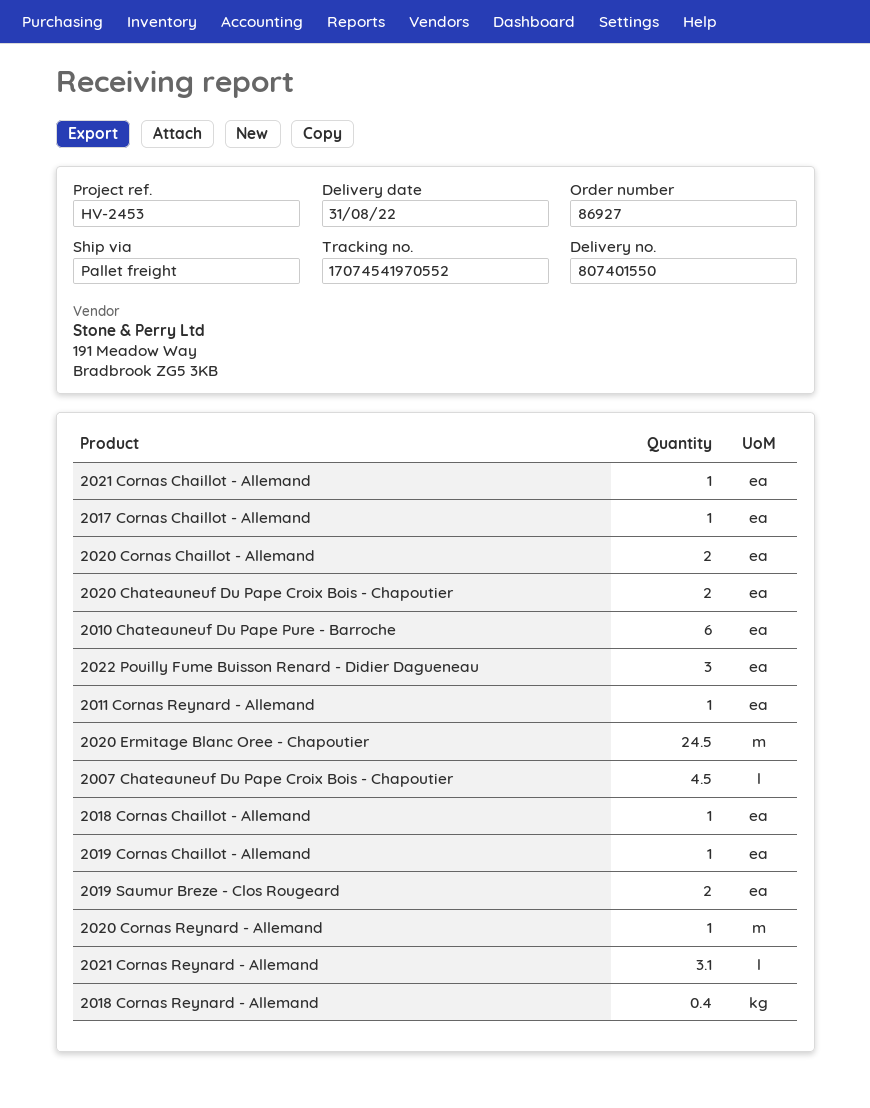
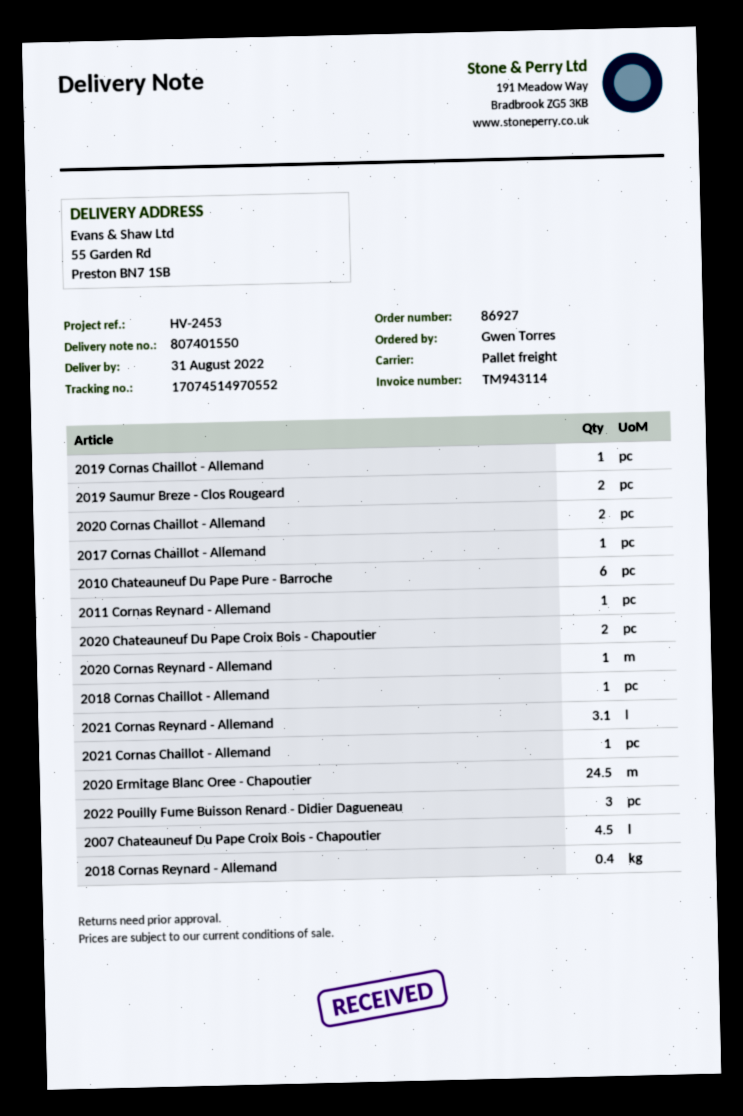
tracking number: 17074541970552 -> 17074514970552

